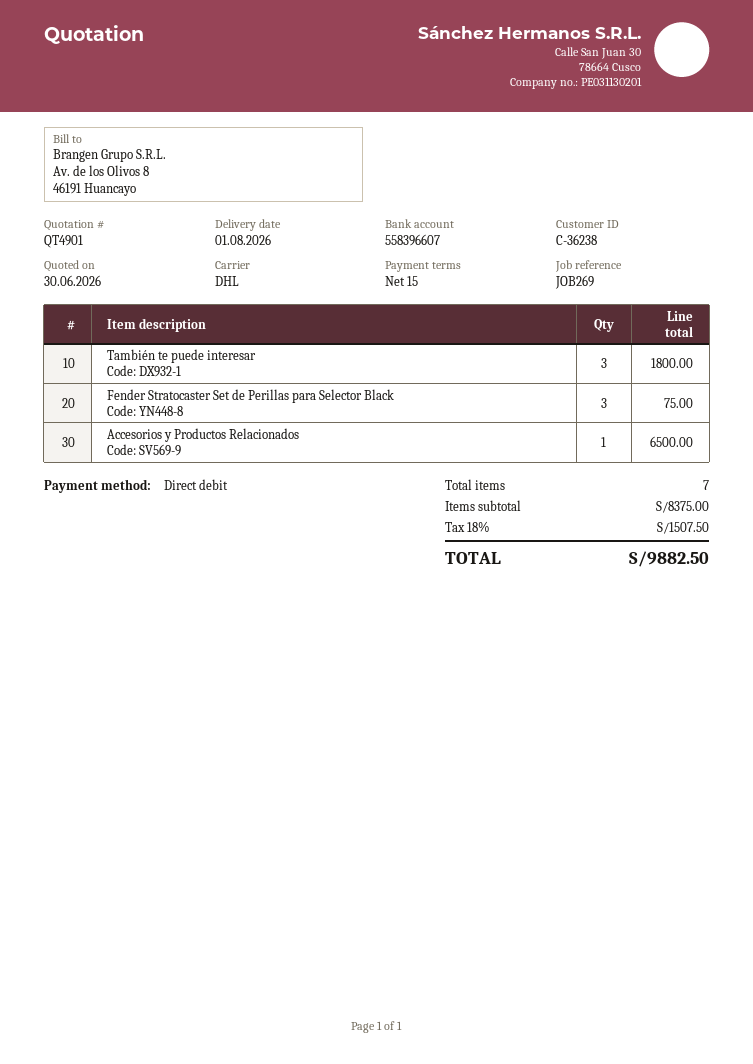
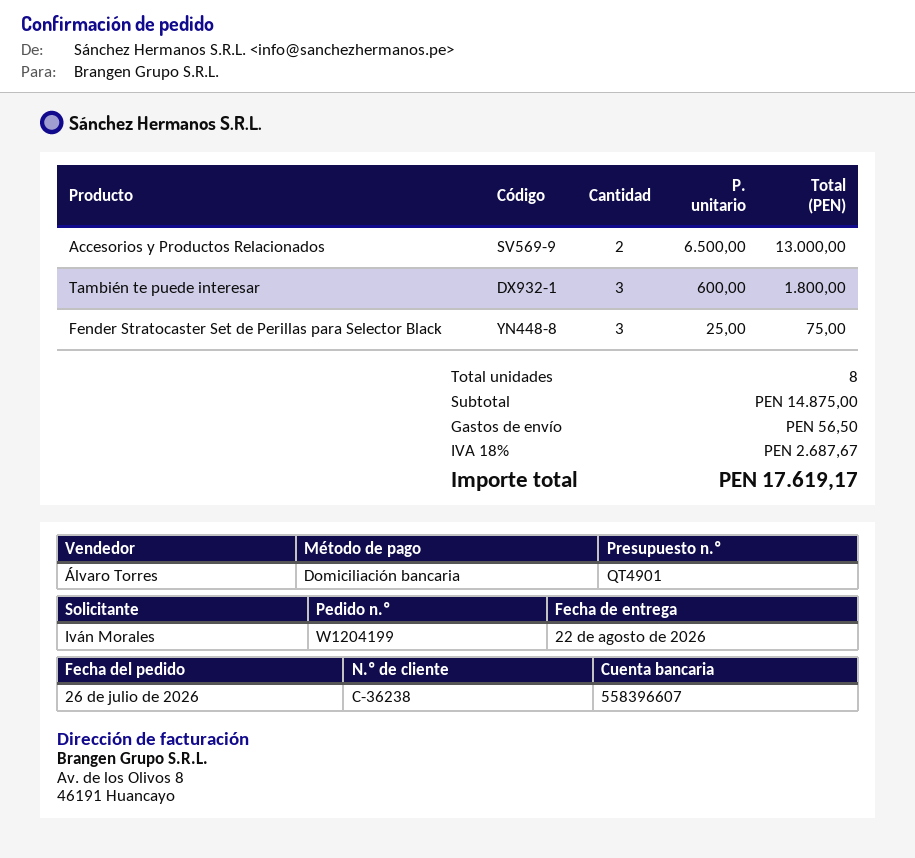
delivery date: 2026-08-01 -> 2026-08-22
Accesorios y Productos Relacionados: 1 for 6500.00 -> 2 for 13000.00
total quantity: 7 -> 8
subtotal: 8375.00 -> 14875.00
shipping: none -> 56.50
tax: 18% = 1507.50 -> 18% = 2687.67
total: 9882.50 -> 17619.17

